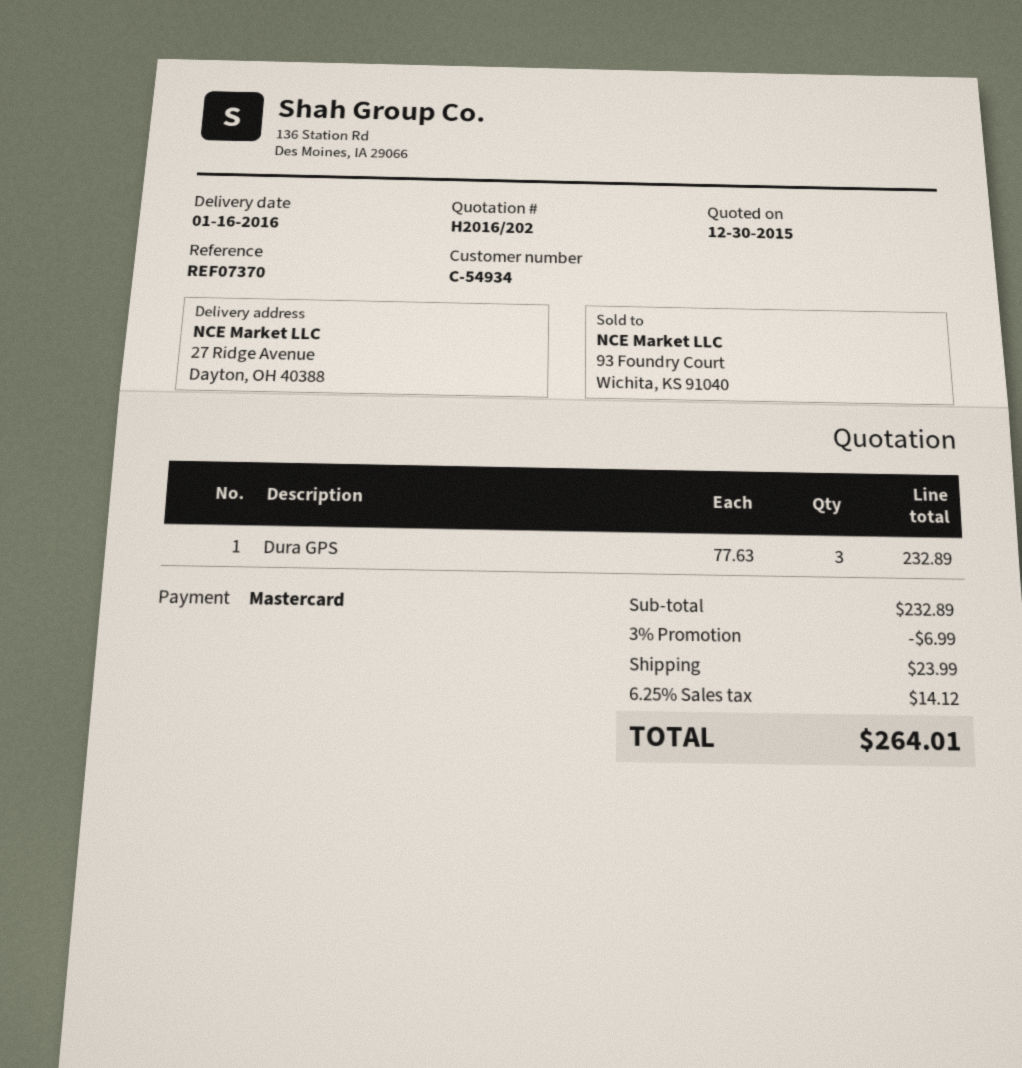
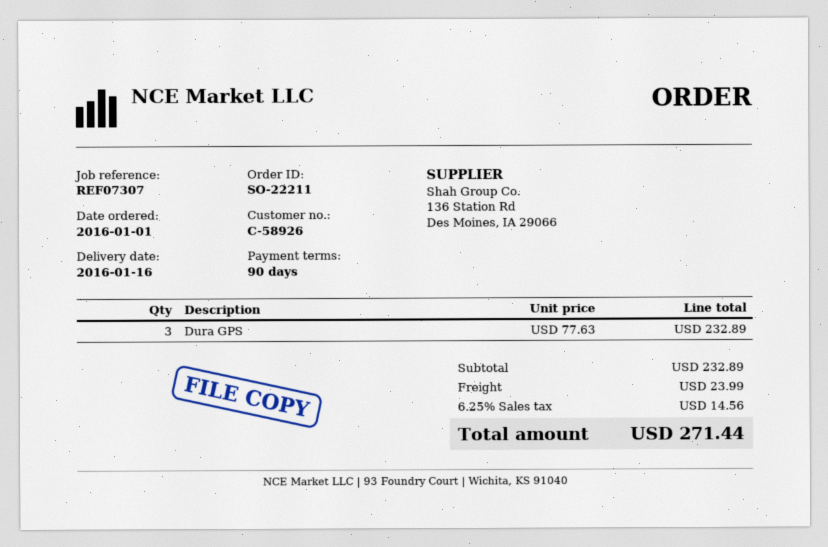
customer number: C-54934 -> C-58926
reference: REF07370 -> REF07307
discount: 3% = 6.99 -> none
tax: 6.25% = 14.12 -> 6.25% = 14.56
total: 264.01 -> 271.44

